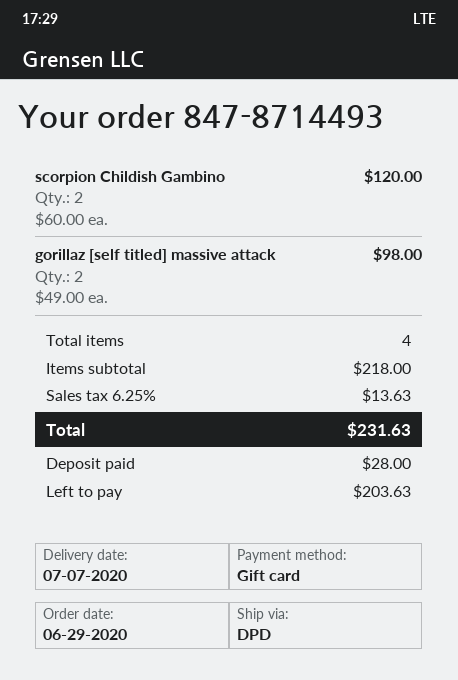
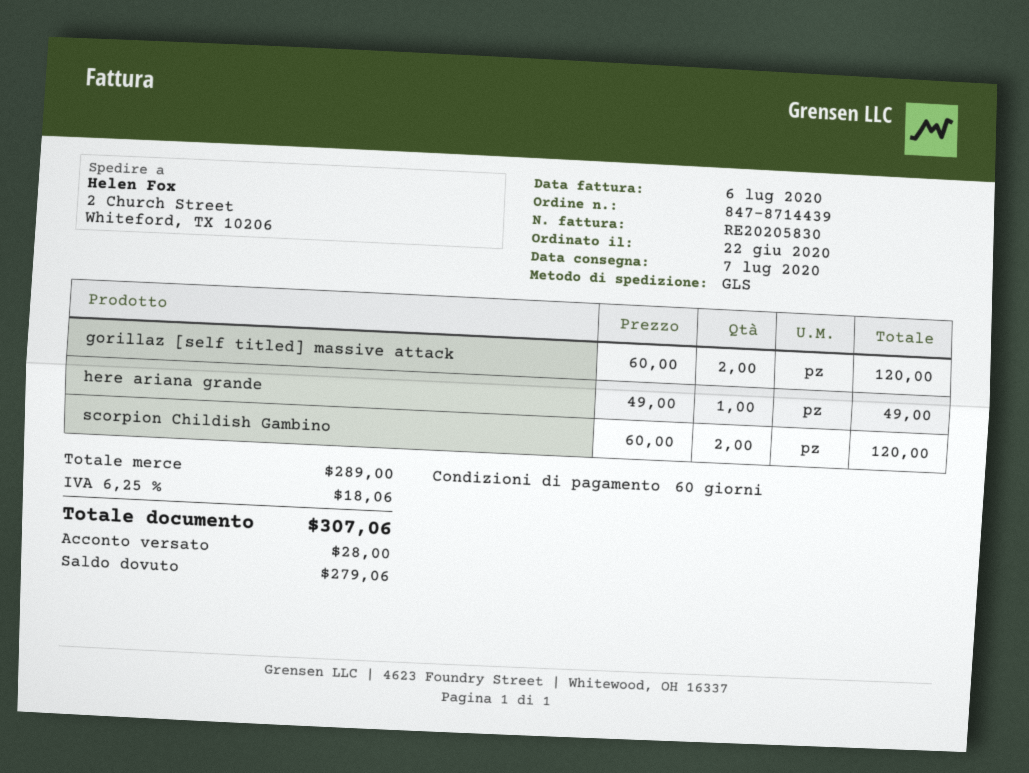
order number: 847-8714493 -> 847-8714439
order date: 2020-06-29 -> 2020-06-22
shipping method: DPD -> GLS
gorillaz [self titled] massive attack: 2 x 49.00 = 98.00 -> 2 x 60.00 = 120.00
here ariana grande: none -> 1 x 49.00 = 49.00
subtotal: 218.00 -> 289.00
tax: 6.25% = 13.63 -> 6.25% = 18.06
total: 231.63 -> 307.06
balance: 203.63 -> 279.06

